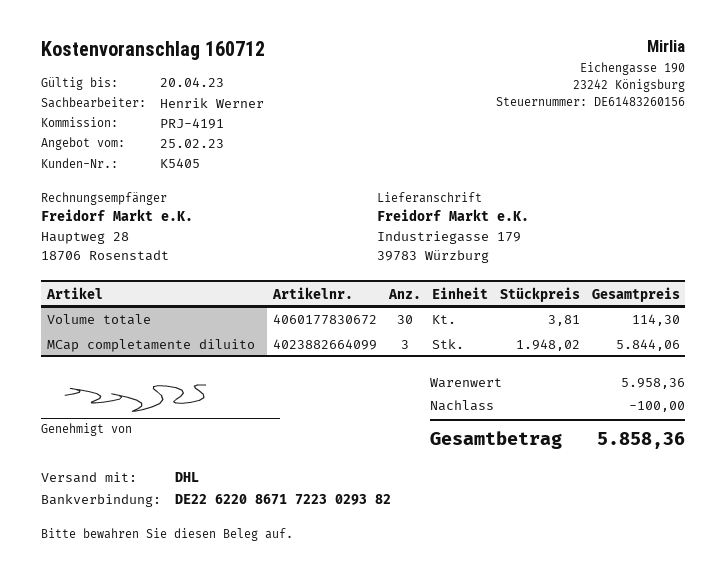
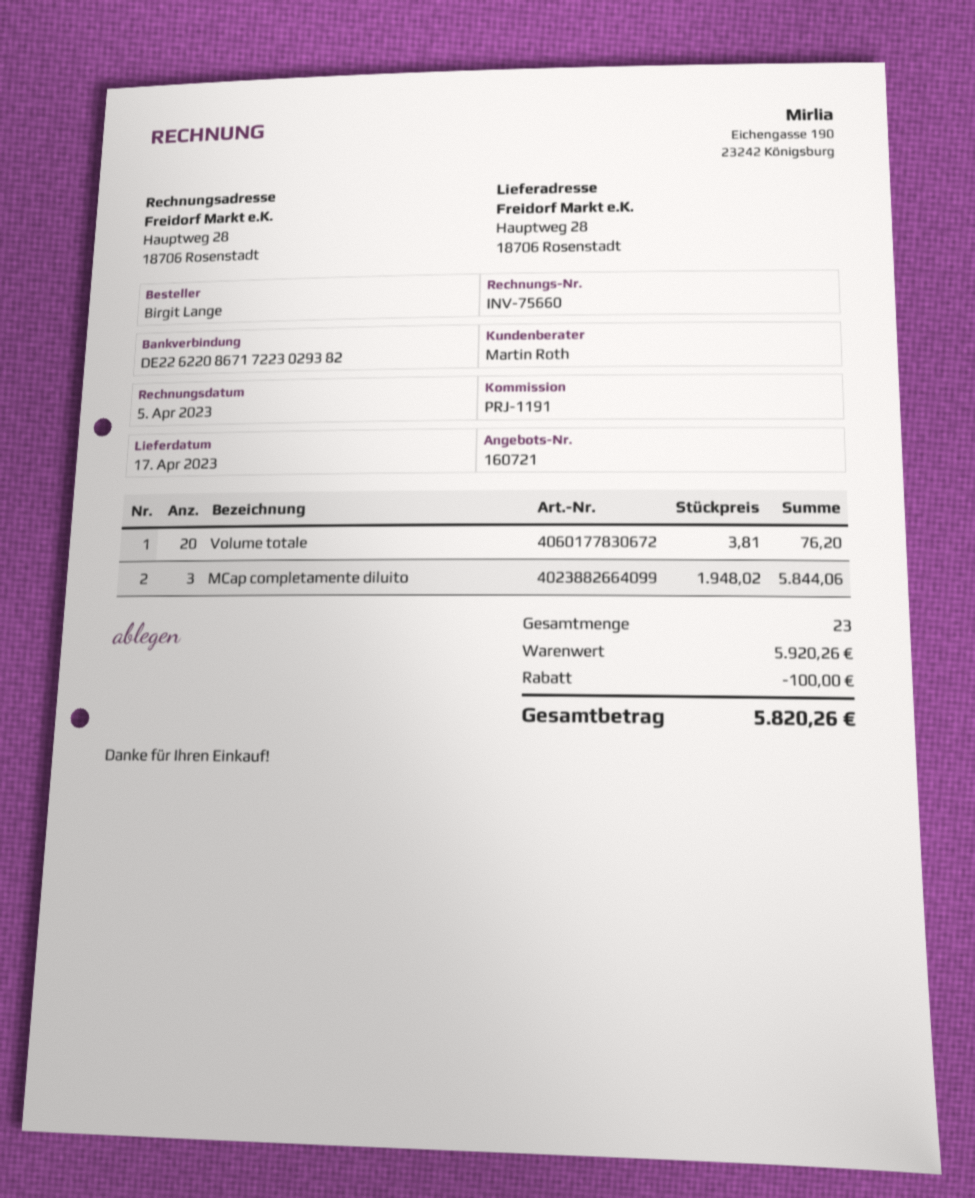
quote number: 160712 -> 160721
reference: PRJ-4191 -> PRJ-1191
sales rep: Henrik Werner -> Martin Roth
ship to: Industriegasse 179, 39783 Würzburg -> Hauptweg 28, 18706 Rosenstadt
Volume totale: 30 x 3.81 = 114.30 -> 20 x 3.81 = 76.20
subtotal: 5958.36 -> 5920.26
total: 5858.36 -> 5820.26

